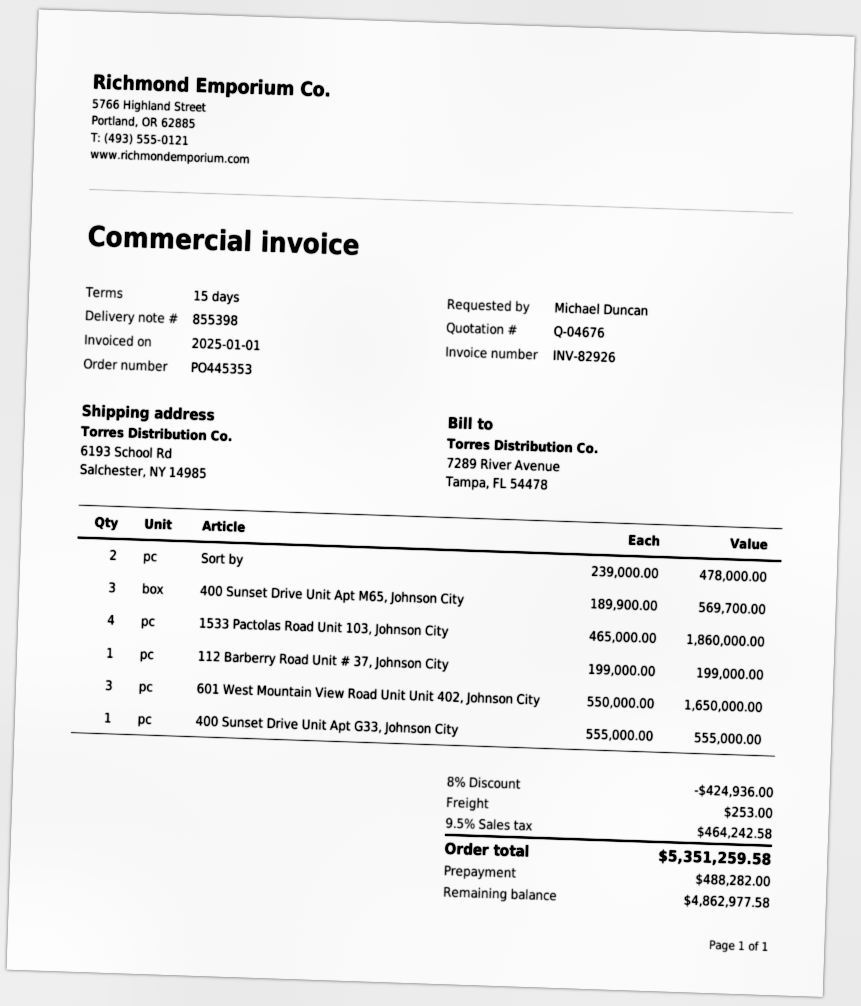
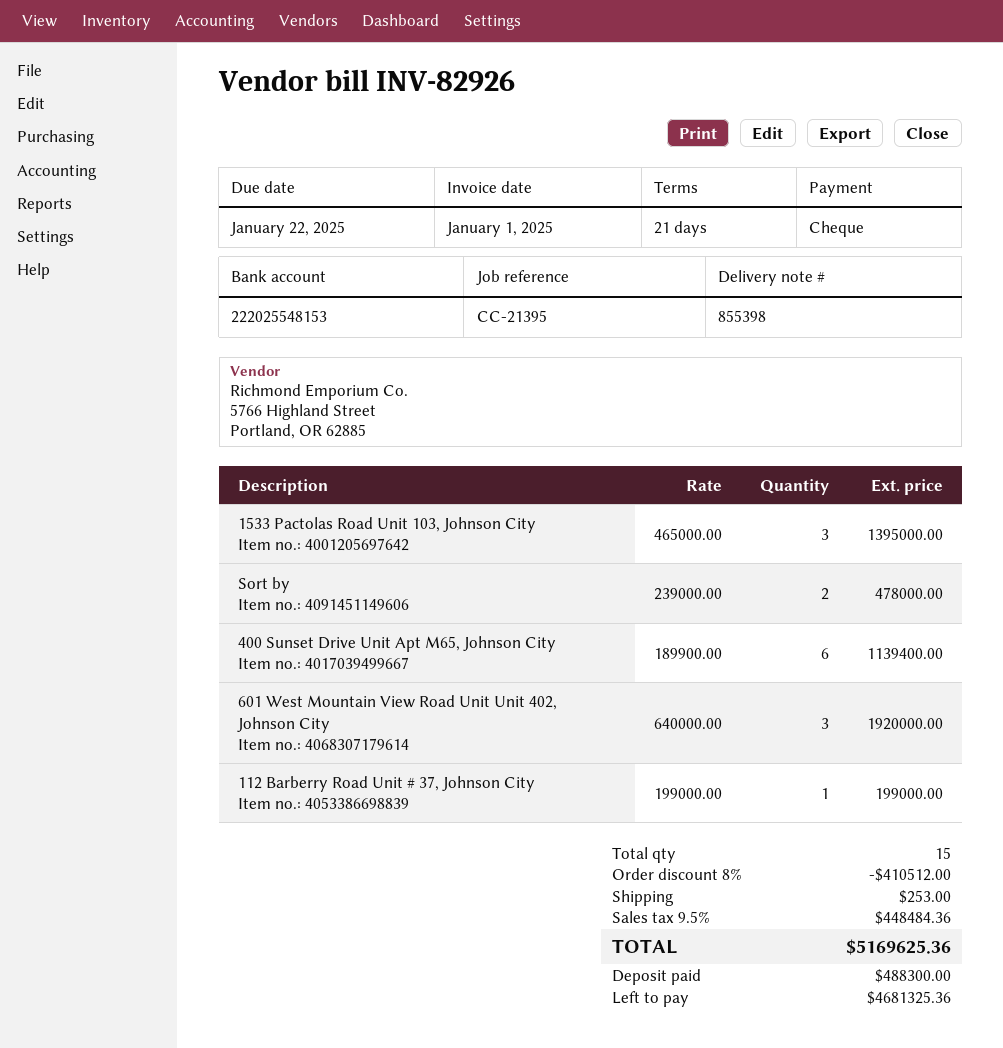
payment terms: 15 days -> 21 days
400 Sunset Drive Unit Apt M65, Johnson City: 3 x 189900.00 = 569700.00 -> 6 x 189900.00 = 1139400.00
1533 Pactolas Road Unit 103, Johnson City: 4 x 465000.00 = 1860000.00 -> 3 x 465000.00 = 1395000.00
601 West Mountain View Road Unit Unit 402, Johnson City: 3 x 550000.00 = 1650000.00 -> 3 x 640000.00 = 1920000.00
400 Sunset Drive Unit Apt G33, Johnson City: 1 x 555000.00 = 555000.00 -> none
discount: 8% = 424936.00 -> 8% = 410512.00
tax: 9.5% = 464242.58 -> 9.5% = 448484.36
total: 5351259.58 -> 5169625.36
deposit: 488282.00 -> 488300.00
balance: 4862977.58 -> 4681325.36

